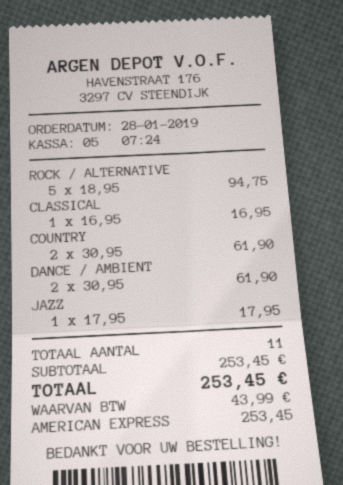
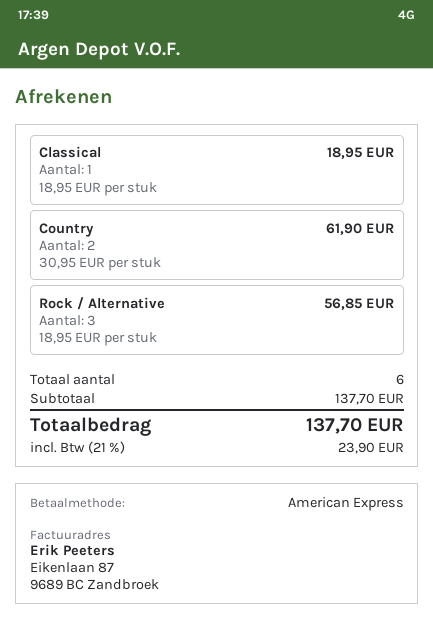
ROCK / ALTERNATIVE: 5 x 18.95 = 94.75 -> 3 x 18.95 = 56.85
CLASSICAL: 1 x 16.95 = 16.95 -> 1 x 18.95 = 18.95
DANCE / AMBIENT: 2 x 30.95 = 61.90 -> none
JAZZ: 1 x 17.95 = 17.95 -> none
total quantity: 11 -> 6
subtotal: 253.45 -> 137.70
tax: 43.99 -> 23.90
total: 253.45 -> 137.70

